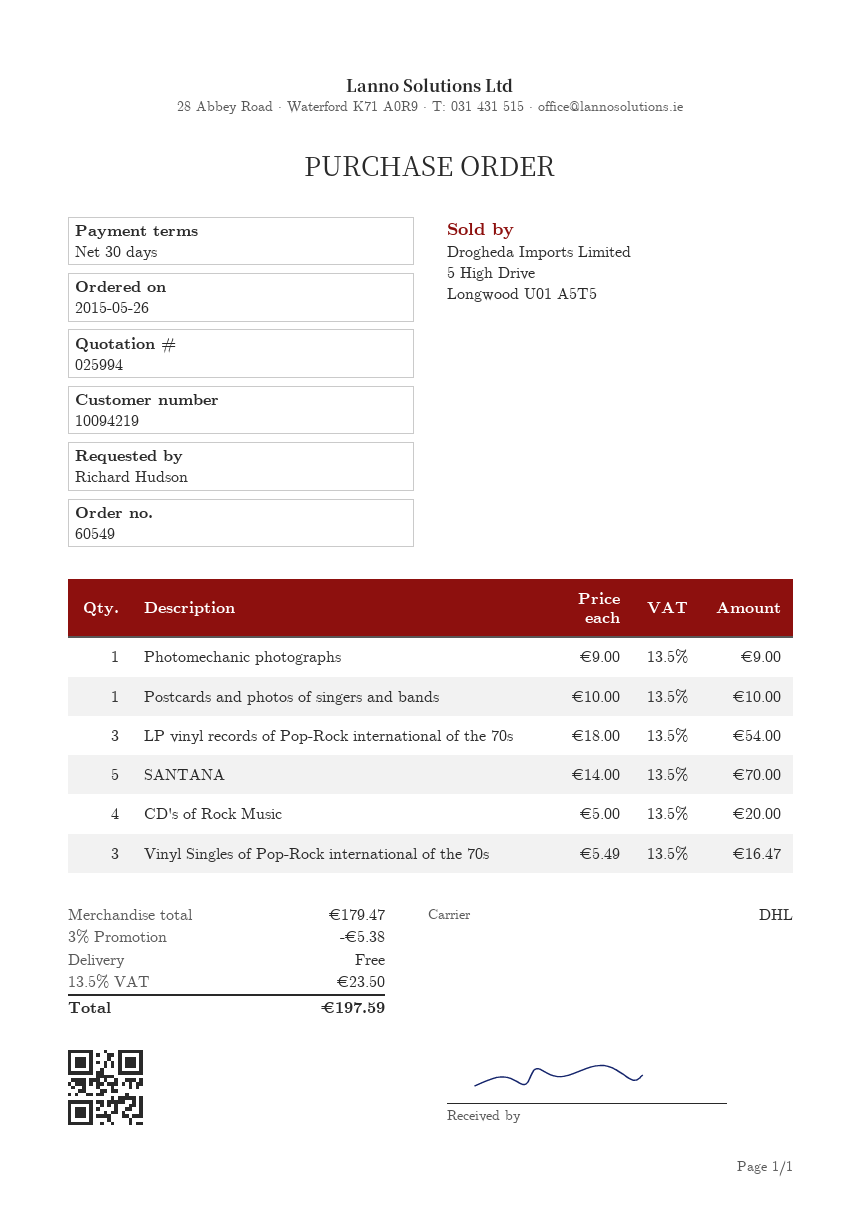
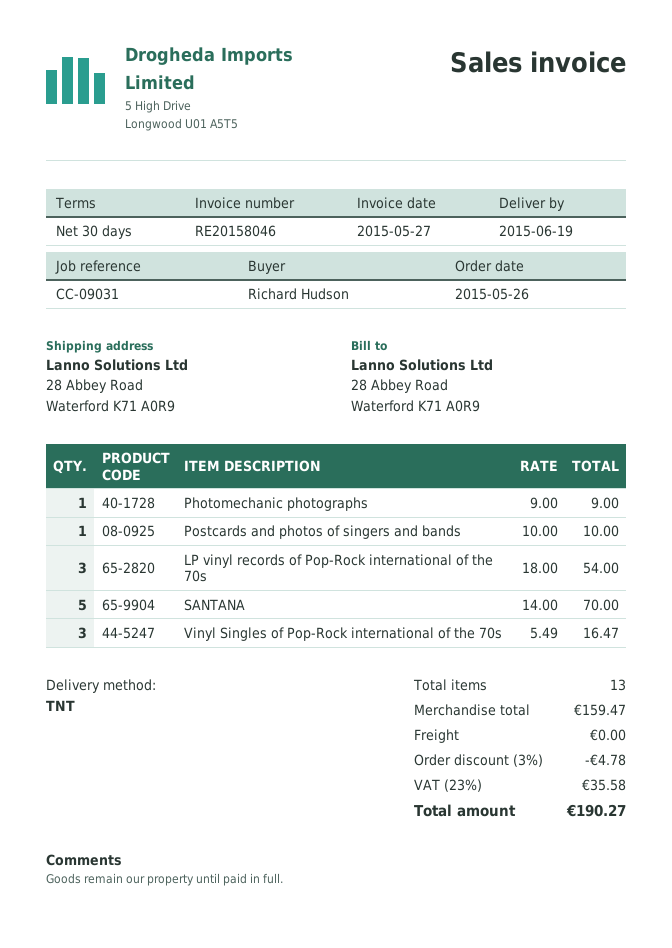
shipping method: DHL -> TNT
CD's of Rock Music: 4 x 5.00 = 20.00 -> none
subtotal: 179.47 -> 159.47
discount: 3% = 5.38 -> 3% = 4.78
tax: 13.5% = 23.50 -> 23% = 35.58
total: 197.59 -> 190.27

